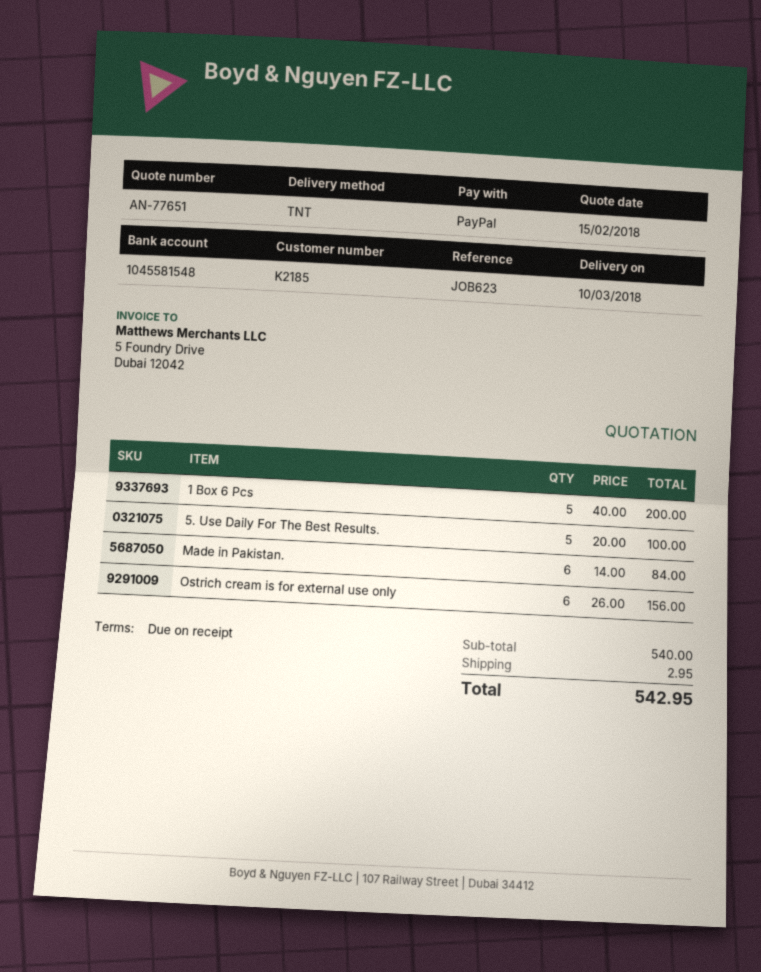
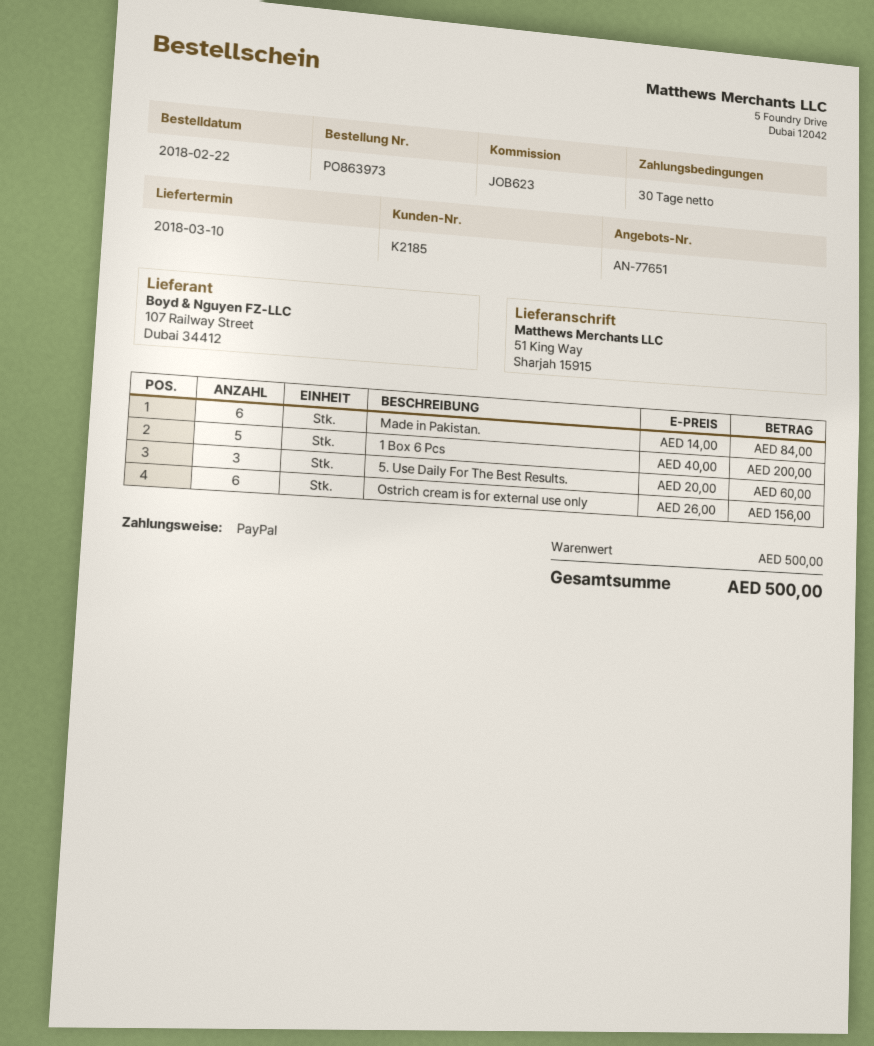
payment terms: on receipt -> 30 days
5. Use Daily For The Best Results.: 5 x 20.00 = 100.00 -> 3 x 20.00 = 60.00
subtotal: 540.00 -> 500.00
shipping: 2.95 -> none
total: 542.95 -> 500.00

